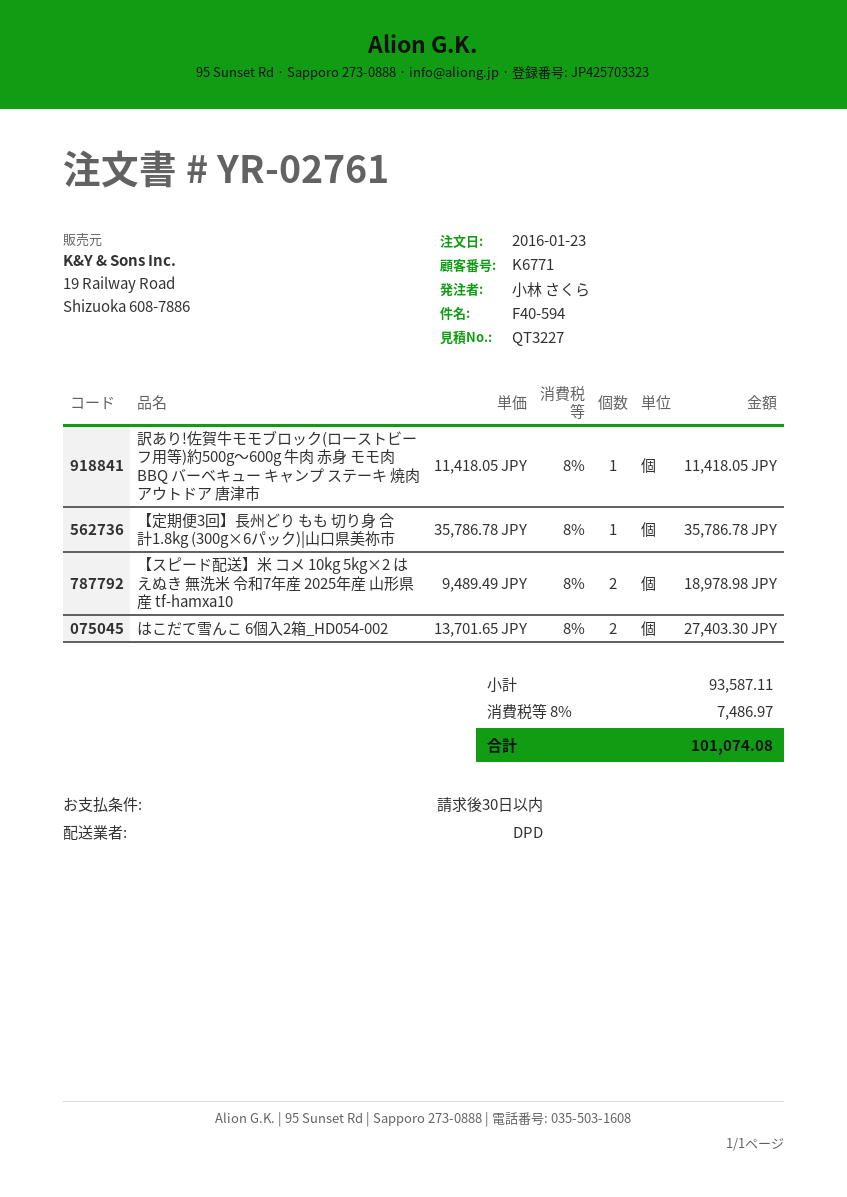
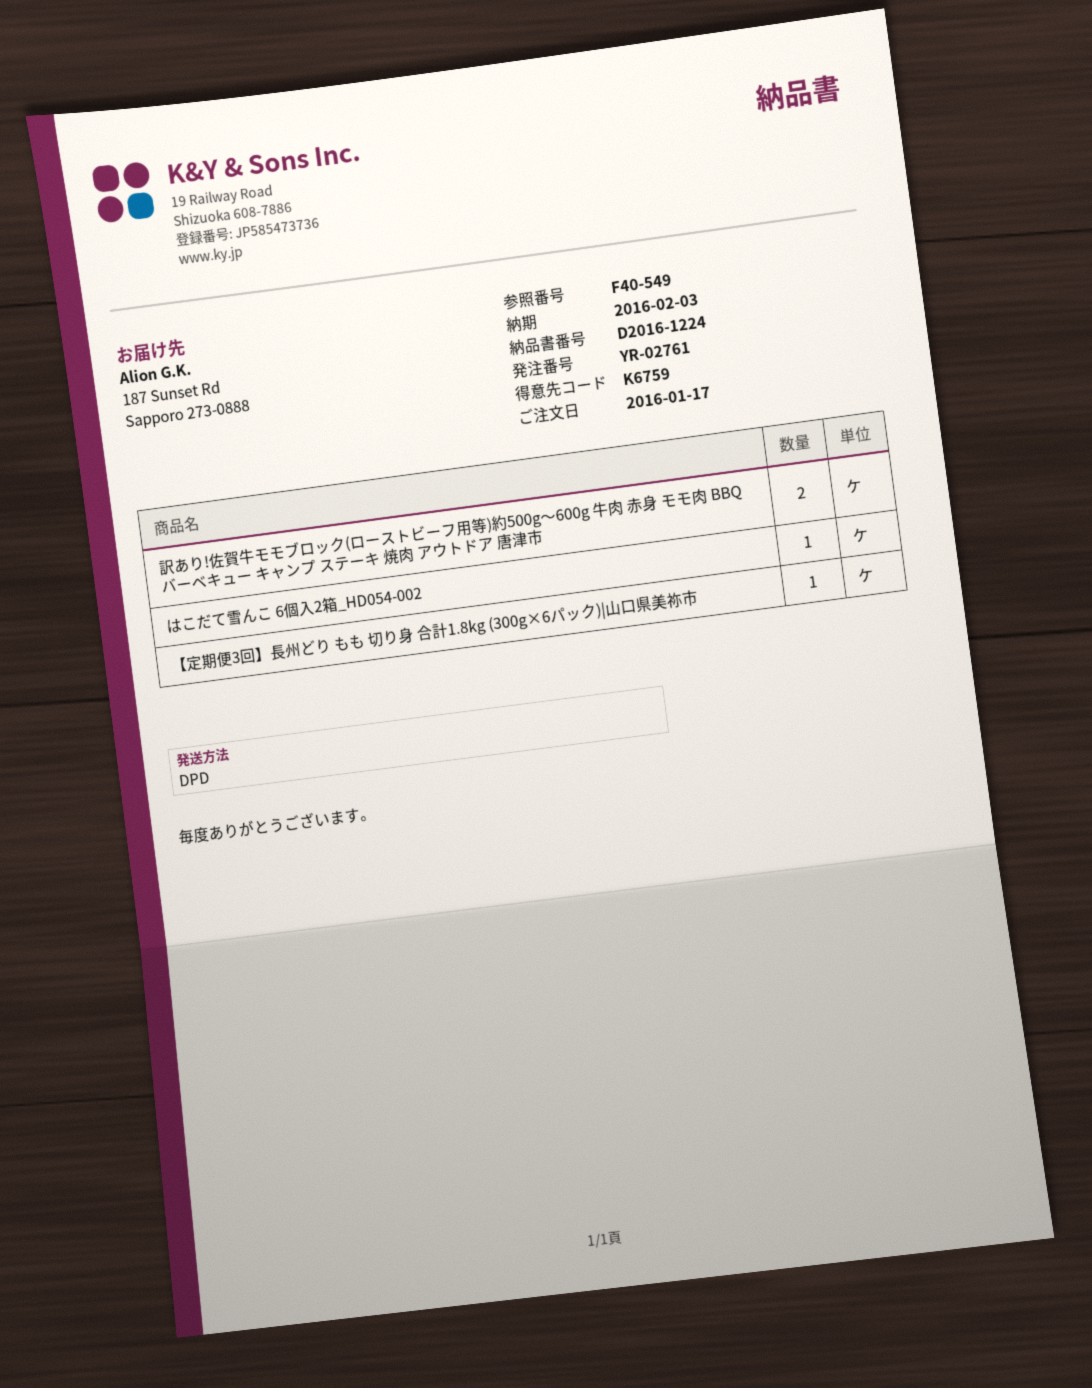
order date: 2016-01-23 -> 2016-01-17
customer number: K6771 -> K6759
reference: F40-594 -> F40-549
訳あり!佐賀牛モモブロック(ローストビーフ用等)約500g〜600g 牛肉 赤身 モモ肉 BBQ バーベキュー キャンプ ステーキ 焼肉 アウトドア 唐津市: 1 -> 2
【スピード配送】米 コメ 10kg 5kg×2 はえぬき 無洗米 令和7年産 2025年産 山形県産 tf-hamxa10: 2 -> none
はこだて雪んこ 6個入2箱_HD054-002: 2 -> 1

